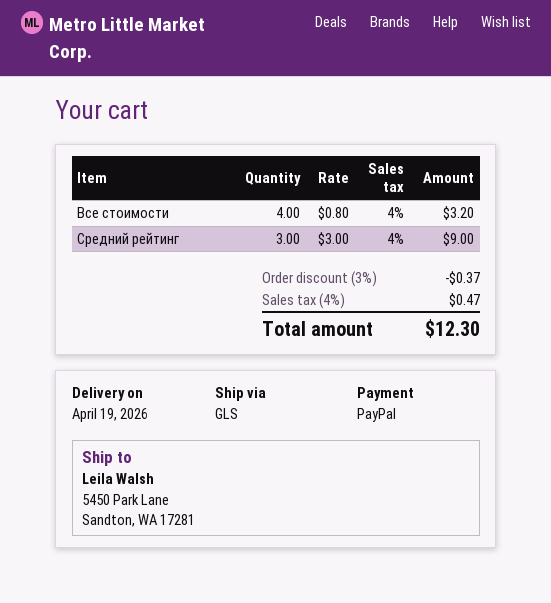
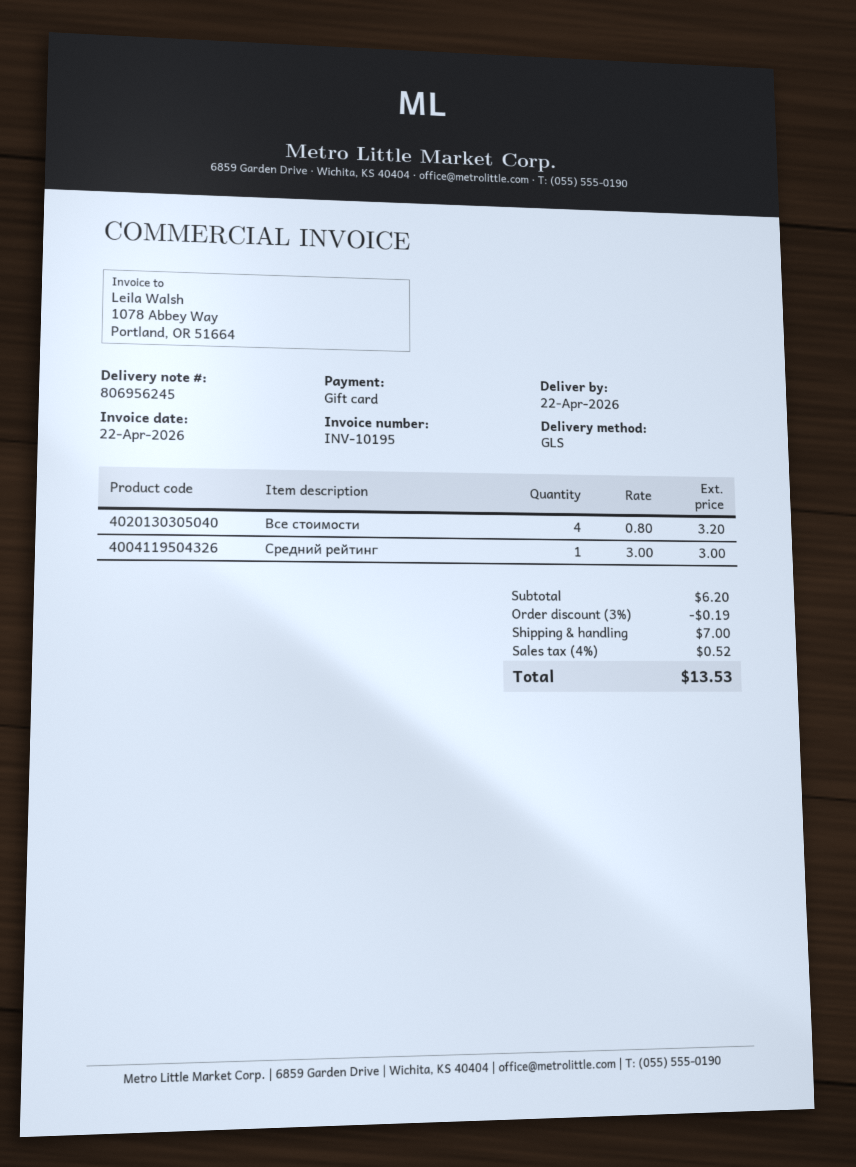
delivery date: 2026-04-19 -> 2026-04-22
payment method: PayPal -> gift card
Средний рейтинг: 3 x 3.00 = 9.00 -> 1 x 3.00 = 3.00
discount: 3% = 0.37 -> 3% = 0.19
shipping: none -> 7.00
tax: 4% = 0.47 -> 4% = 0.52
total: 12.30 -> 13.53

